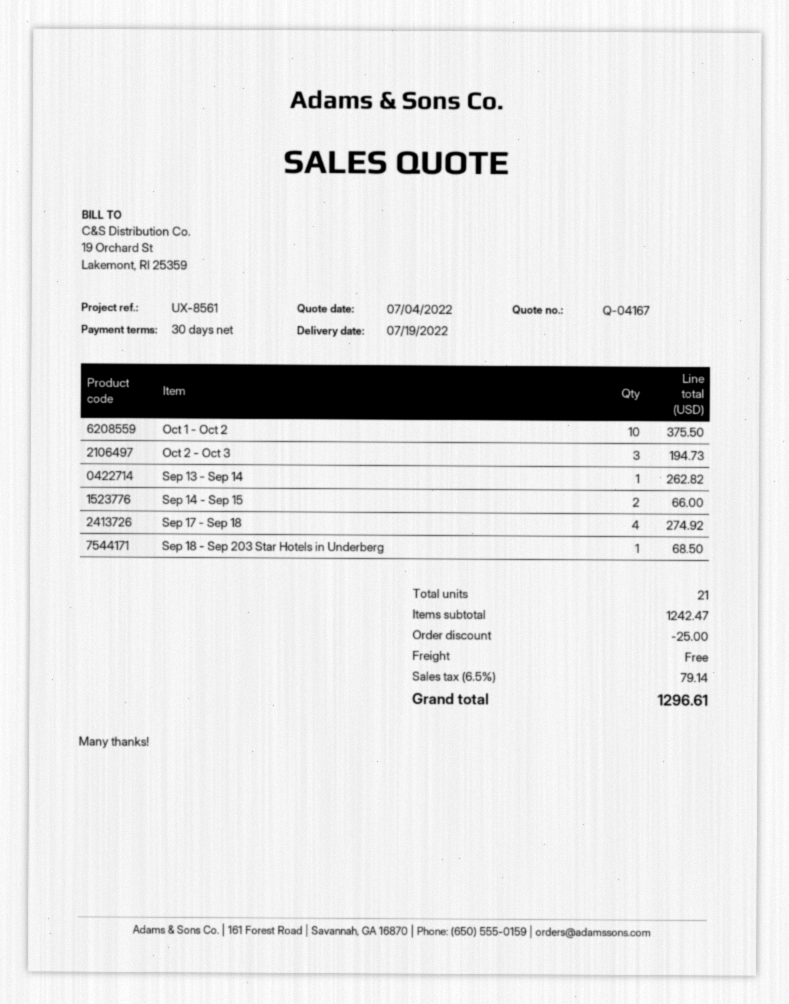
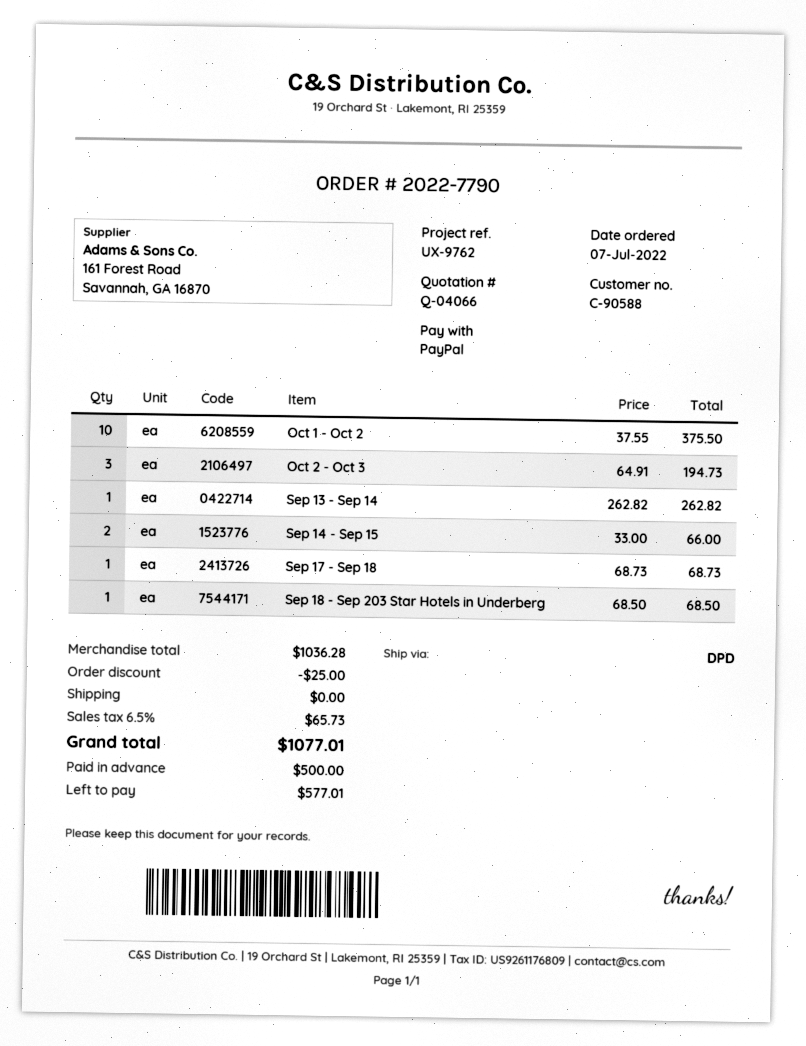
quote number: Q-04167 -> Q-04066
reference: UX-8561 -> UX-9762
Sep 17 - Sep 18: 4 for 274.92 -> 1 for 68.73
subtotal: 1242.47 -> 1036.28
tax: 6.5% = 79.14 -> 6.5% = 65.73
total: 1296.61 -> 1077.01

